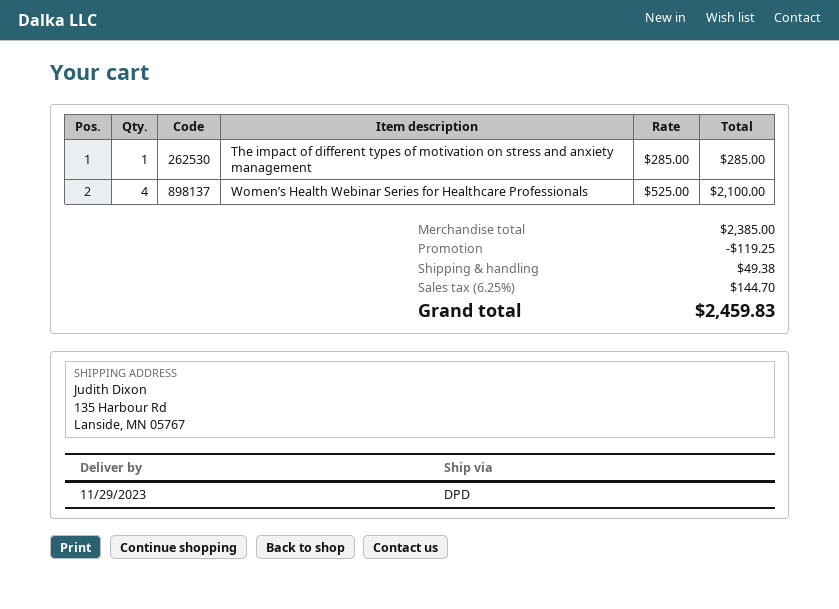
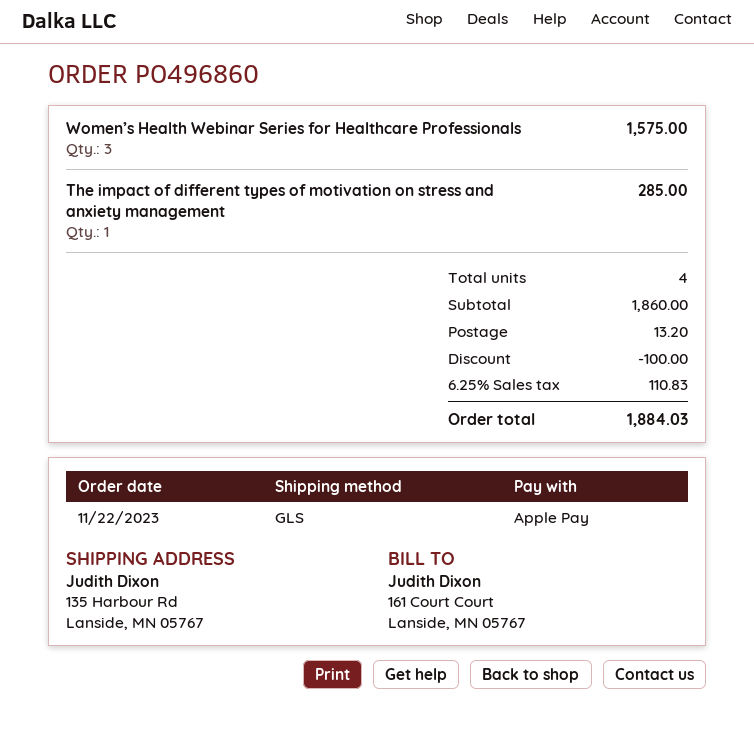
shipping method: DPD -> GLS
Women’s Health Webinar Series for Healthcare Professionals: 4 for 2100.00 -> 3 for 1575.00
subtotal: 2385.00 -> 1860.00
discount: 119.25 -> 100.00
shipping: 49.38 -> 13.20
tax: 6.25% = 144.70 -> 6.25% = 110.83
total: 2459.83 -> 1884.03

